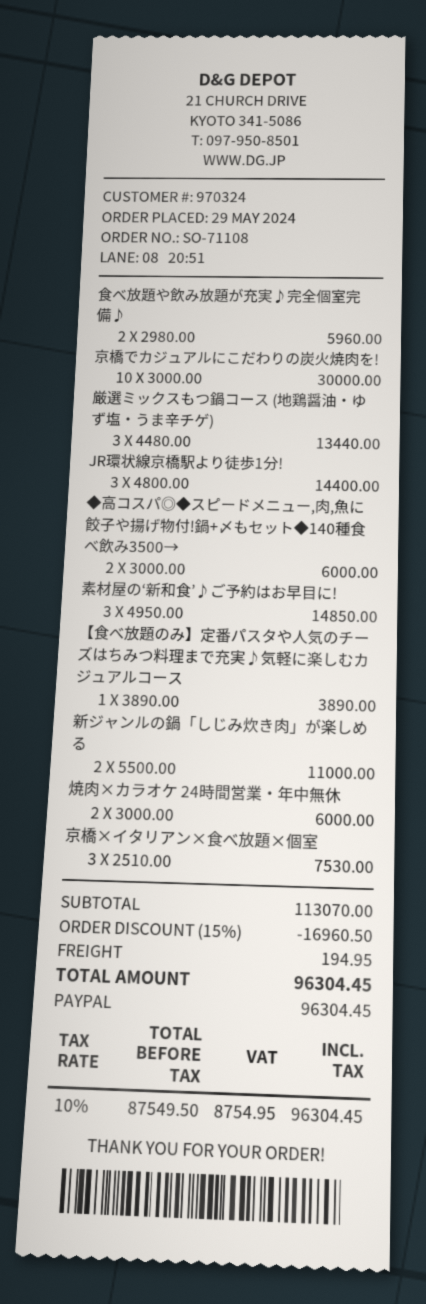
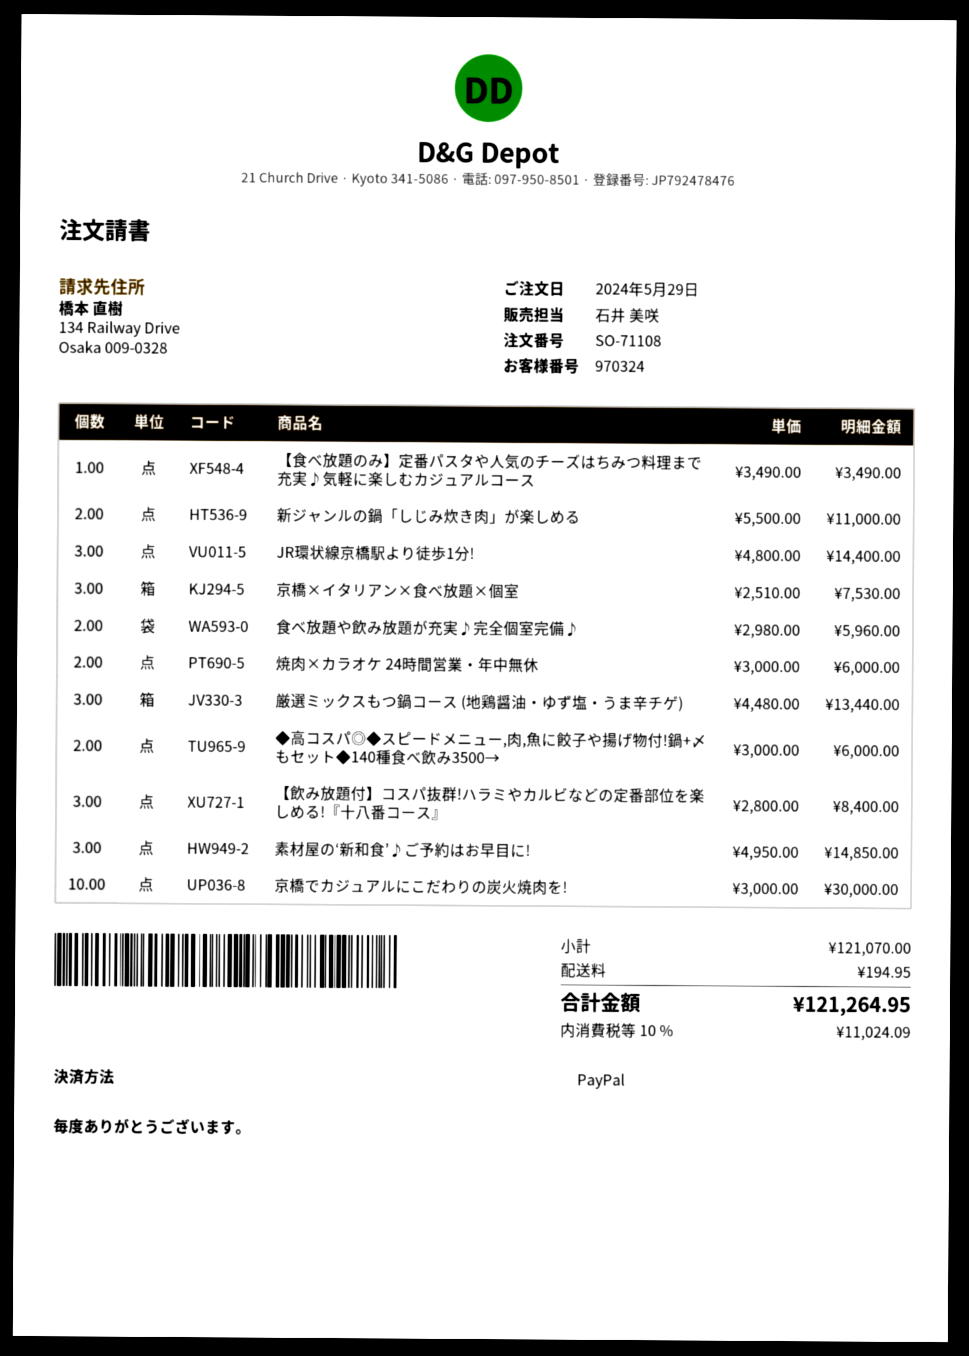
【食べ放題のみ】定番パスタや人気のチーズはちみつ料理まで充実♪気軽に楽しむカジュアルコース: 1 x 3890.00 = 3890.00 -> 1 x 3490.00 = 3490.00
【飲み放題付】コスパ抜群!ハラミやカルビなどの定番部位を楽しめる!『十八番コース』: none -> 3 x 2800.00 = 8400.00
subtotal: 113070.00 -> 121070.00
discount: 15% = 16960.50 -> none
tax: 10% = 8754.95 -> 10% = 11024.09
total: 96304.45 -> 121264.95

